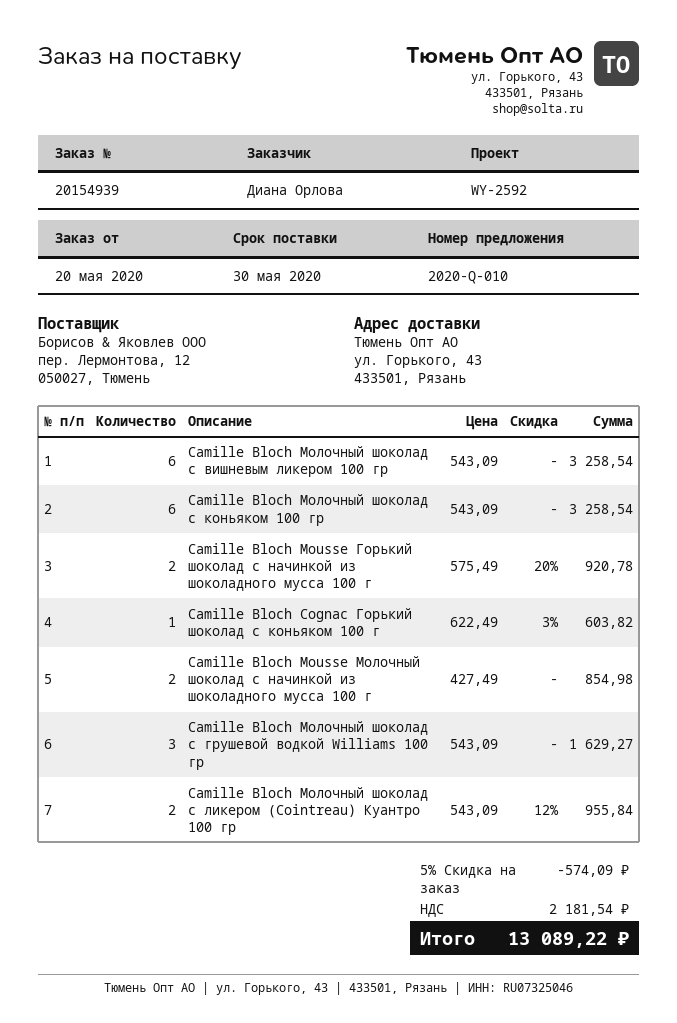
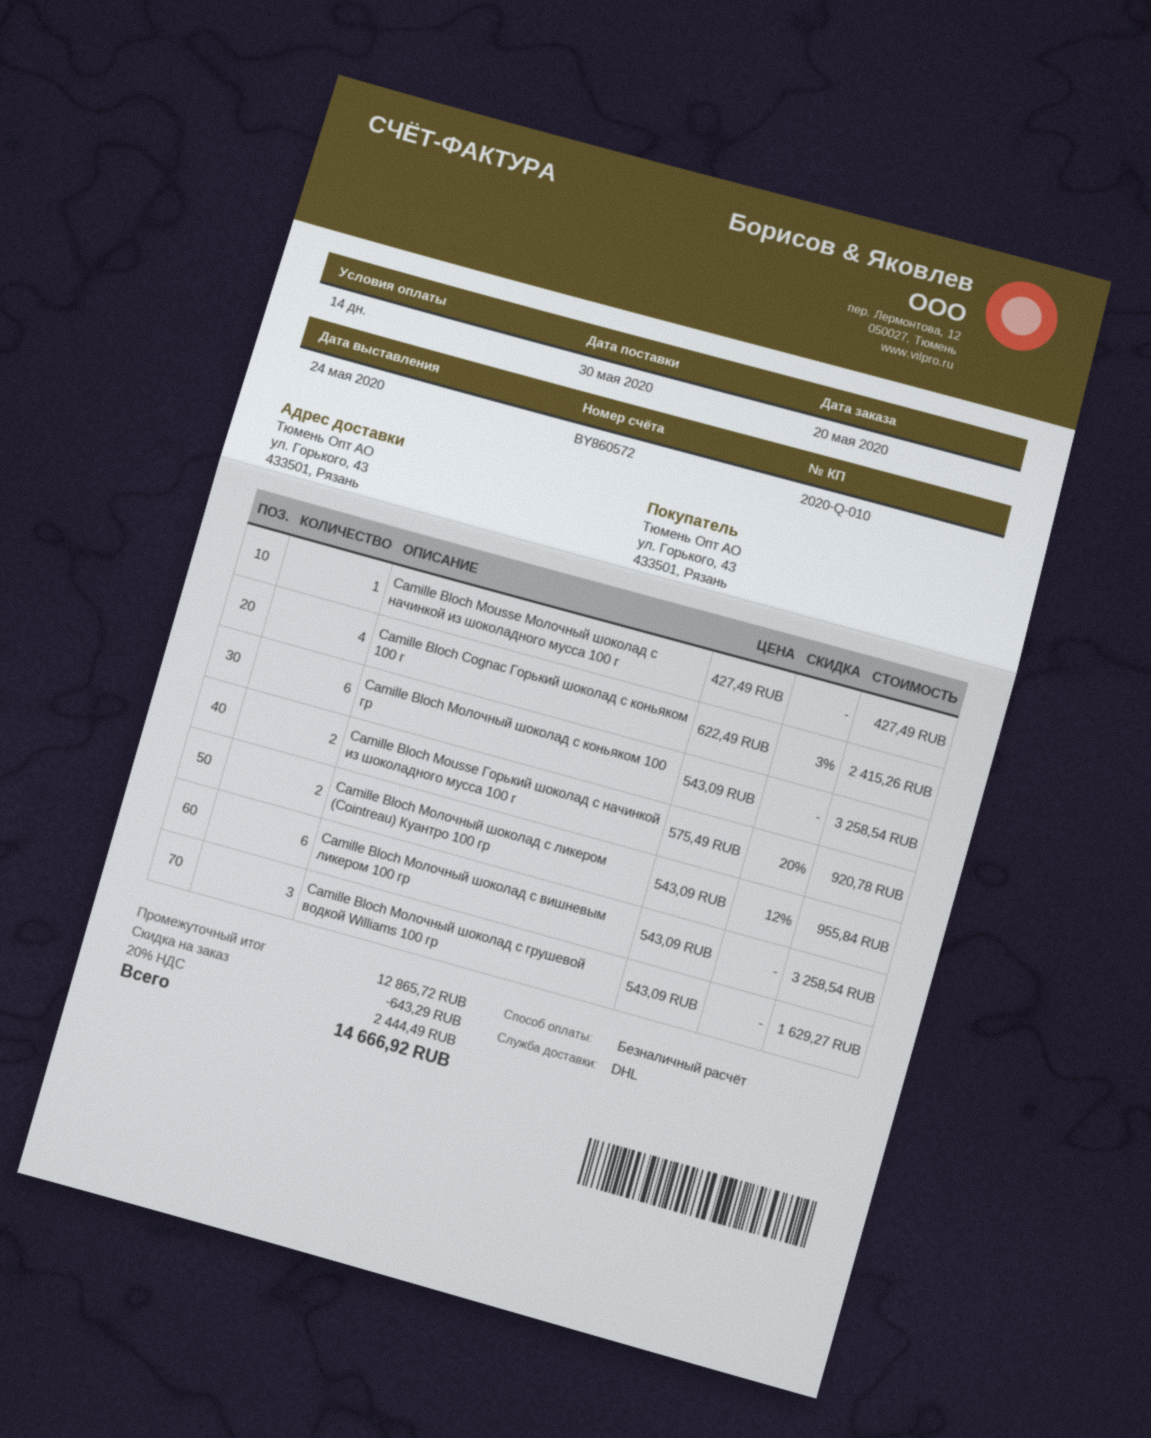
Camille Bloch Cognac Горький шоколад с коньяком 100 г: 1 x 622.49 - 3% = 603.82 -> 4 x 622.49 - 3% = 2415.26
Camille Bloch Mousse Молочный шоколад с начинкой из шоколадного мусса 100 г: 2 x 427.49 = 854.98 -> 1 x 427.49 = 427.49
discount: 574.09 -> 643.29
tax: 2181.54 -> 2444.49
total: 13089.22 -> 14666.92

